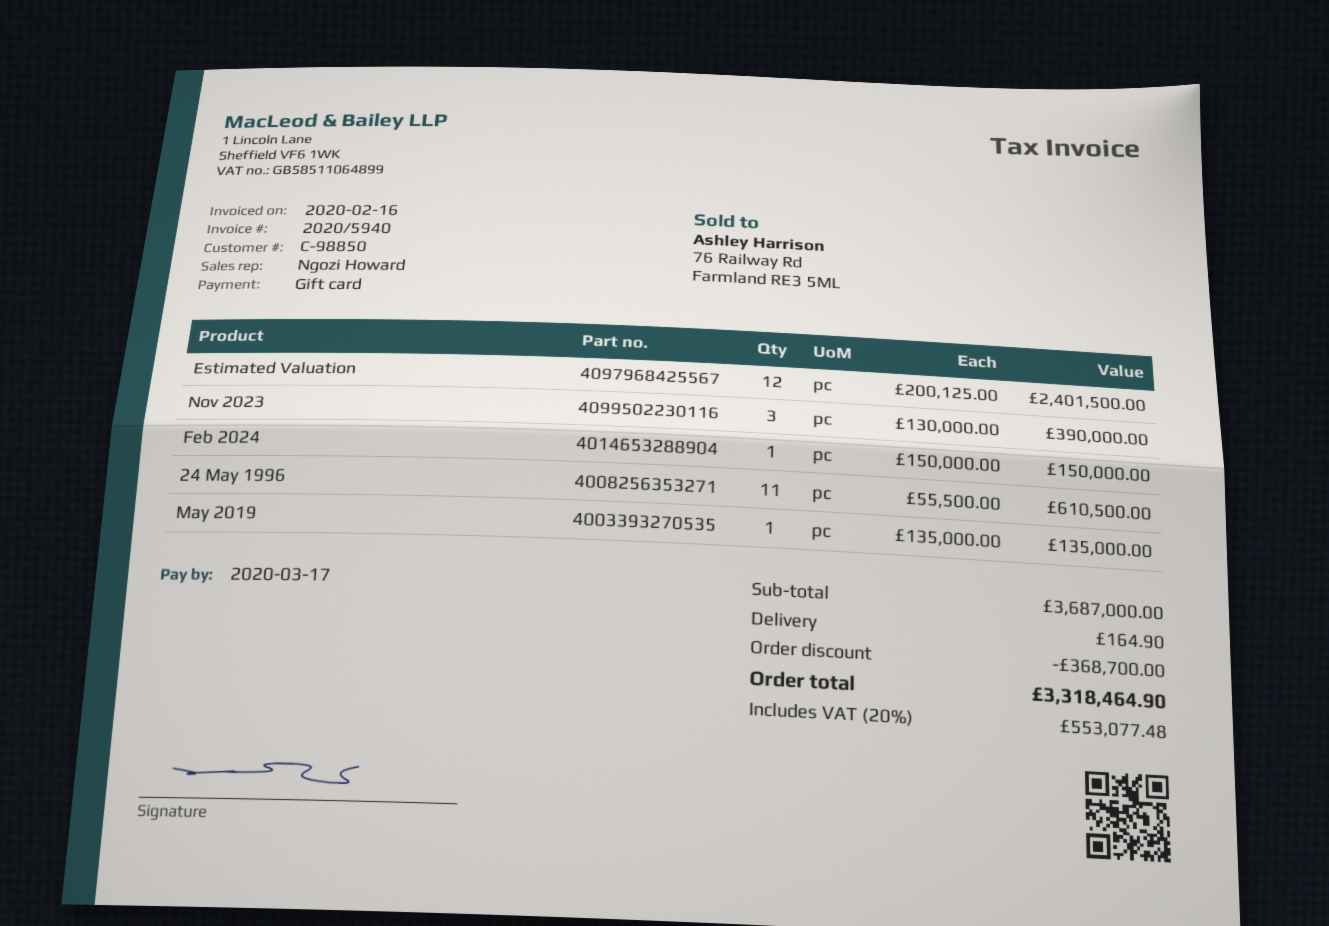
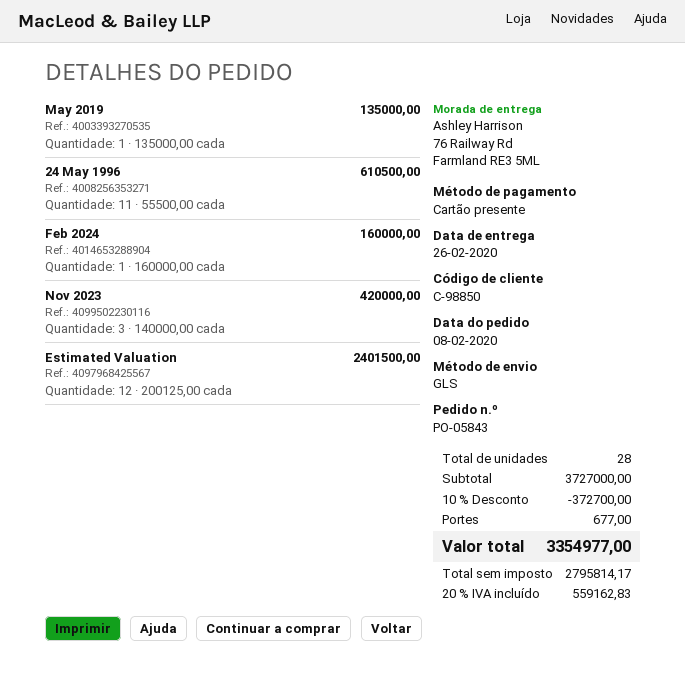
Nov 2023: 3 x 130000.00 = 390000.00 -> 3 x 140000.00 = 420000.00
Feb 2024: 1 x 150000.00 = 150000.00 -> 1 x 160000.00 = 160000.00
subtotal: 3687000.00 -> 3727000.00
discount: 368700.00 -> 372700.00
shipping: 164.90 -> 677.00
tax: 20% = 553077.48 -> 20% = 559162.83
total: 3318464.90 -> 3354977.00

